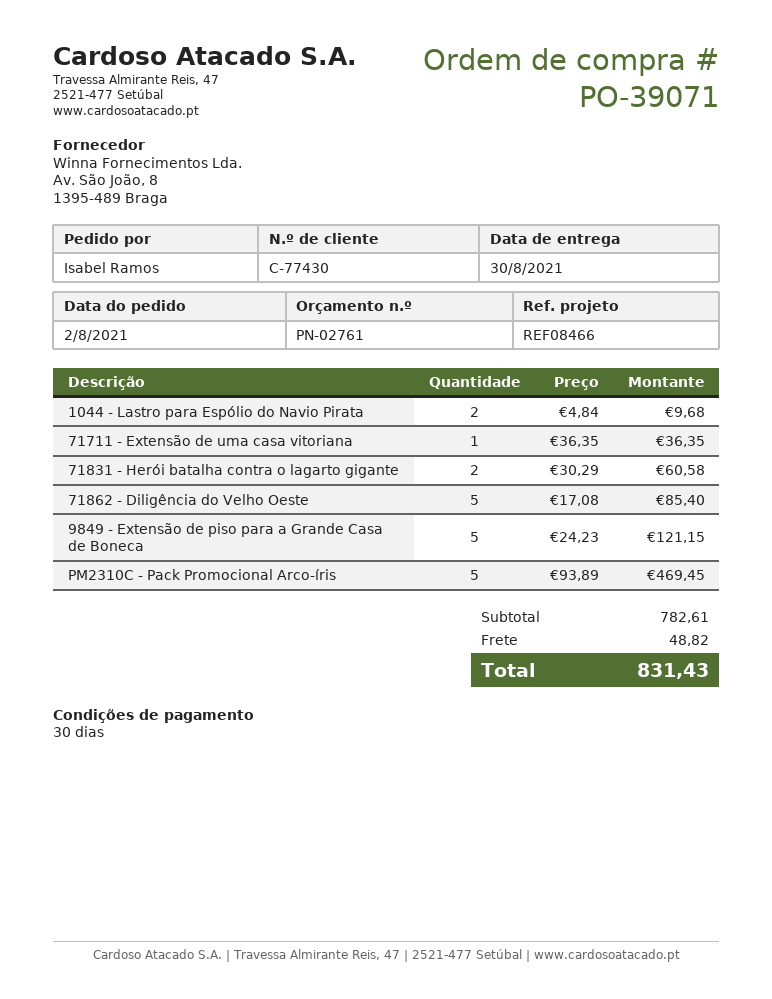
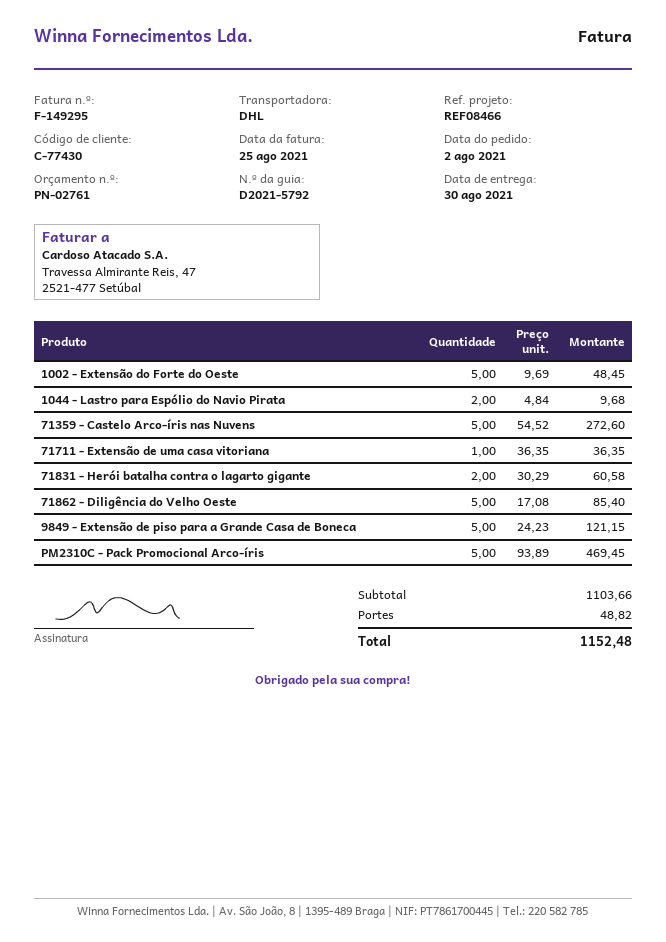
1002 - Extensão do Forte do Oeste: none -> 5 x 9.69 = 48.45
71359 - Castelo Arco-íris nas Nuvens: none -> 5 x 54.52 = 272.60
subtotal: 782.61 -> 1103.66
total: 831.43 -> 1152.48

